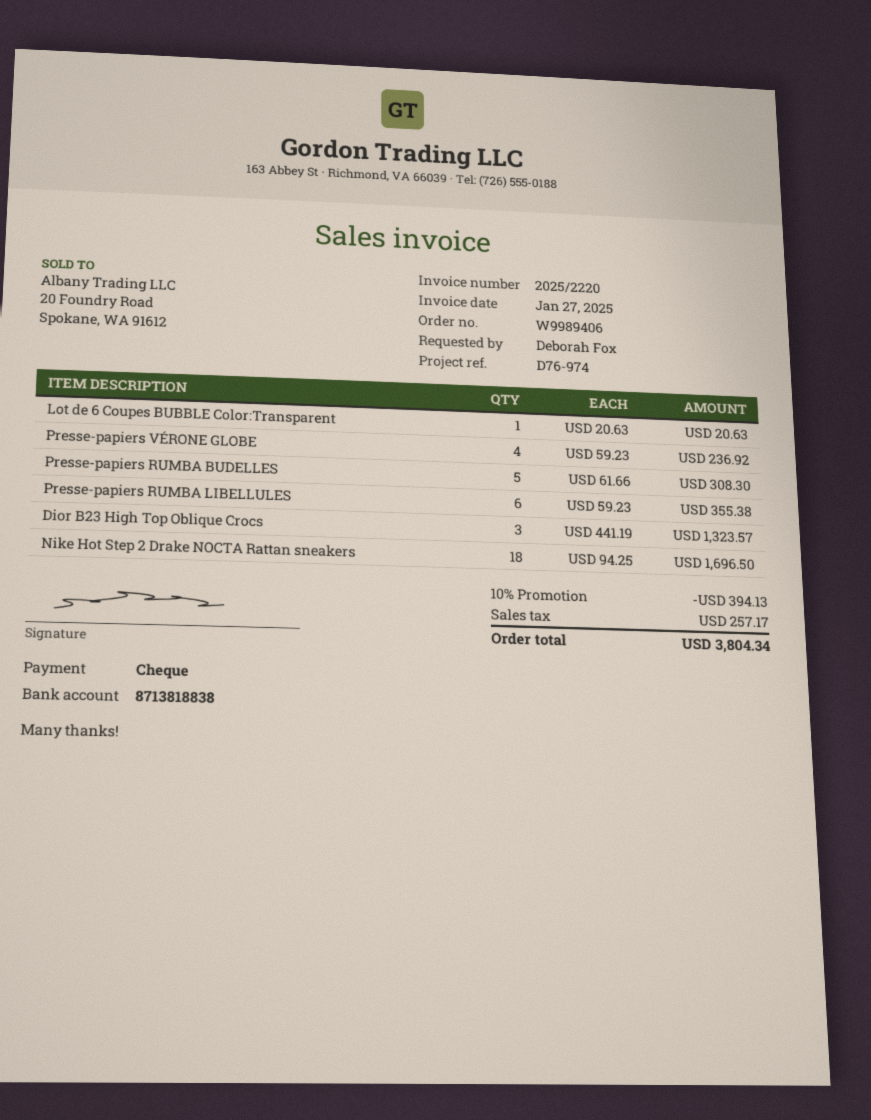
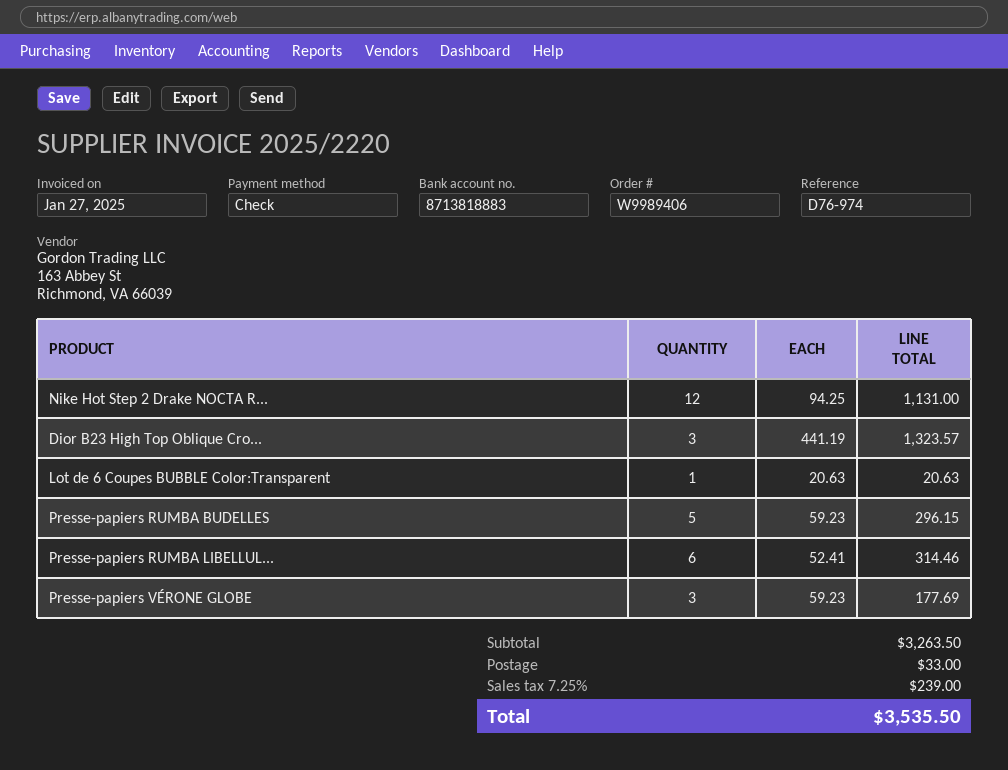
bank account: 8713818838 -> 8713818883
Presse-papiers VÉRONE GLOBE: 4 x 59.23 = 236.92 -> 3 x 59.23 = 177.69
Presse-papiers RUMBA BUDELLES: 5 x 61.66 = 308.30 -> 5 x 59.23 = 296.15
Presse-papiers RUMBA LIBELLULES: 6 x 59.23 = 355.38 -> 6 x 52.41 = 314.46
Nike Hot Step 2 Drake NOCTA Rattan sneakers: 18 x 94.25 = 1696.50 -> 12 x 94.25 = 1131.00
discount: 10% = 394.13 -> none
shipping: none -> 33.00
tax: 257.17 -> 239.00
total: 3804.34 -> 3535.50

